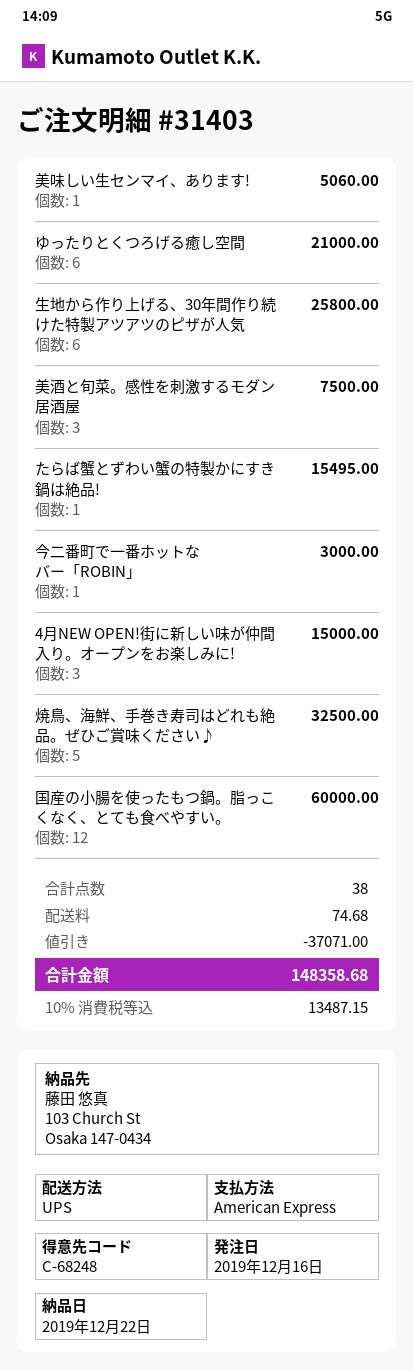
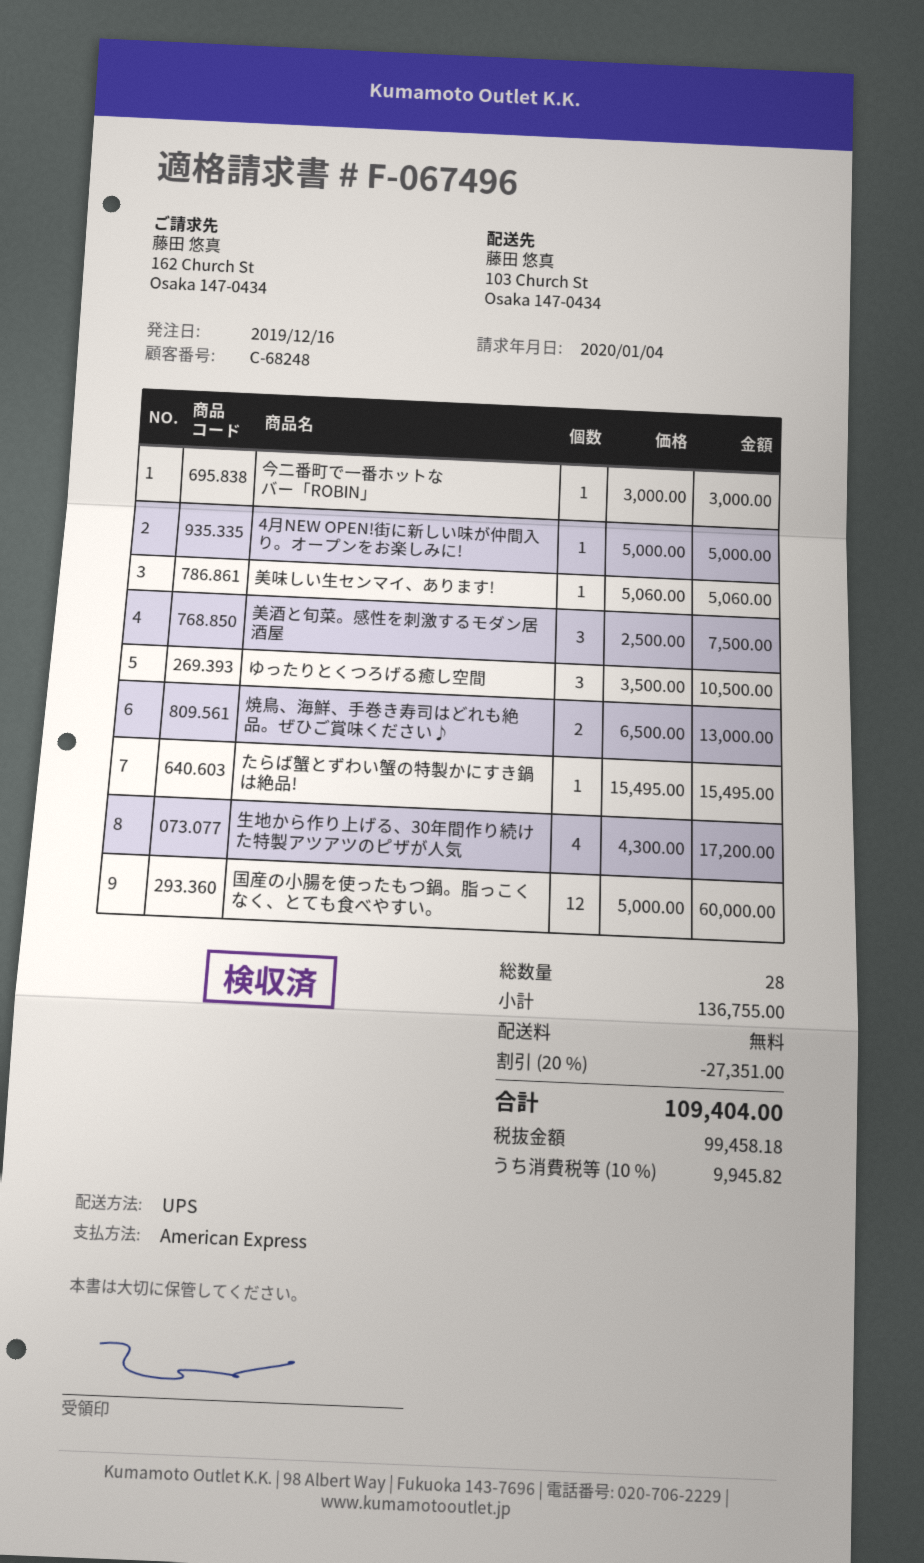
ゆったりとくつろげる癒し空間: 6 for 21000.00 -> 3 for 10500.00
生地から作り上げる、30年間作り続けた特製アツアツのピザが人気: 6 for 25800.00 -> 4 for 17200.00
4月NEW OPEN!街に新しい味が仲間入り。オープンをお楽しみに!: 3 for 15000.00 -> 1 for 5000.00
焼鳥、海鮮、手巻き寿司はどれも絶品。ぜひご賞味ください♪: 5 for 32500.00 -> 2 for 13000.00
total quantity: 38 -> 28
discount: 37071.00 -> 27351.00
shipping: 74.68 -> 0.00
tax: 10% = 13487.15 -> 10% = 9945.82
total: 148358.68 -> 109404.00

